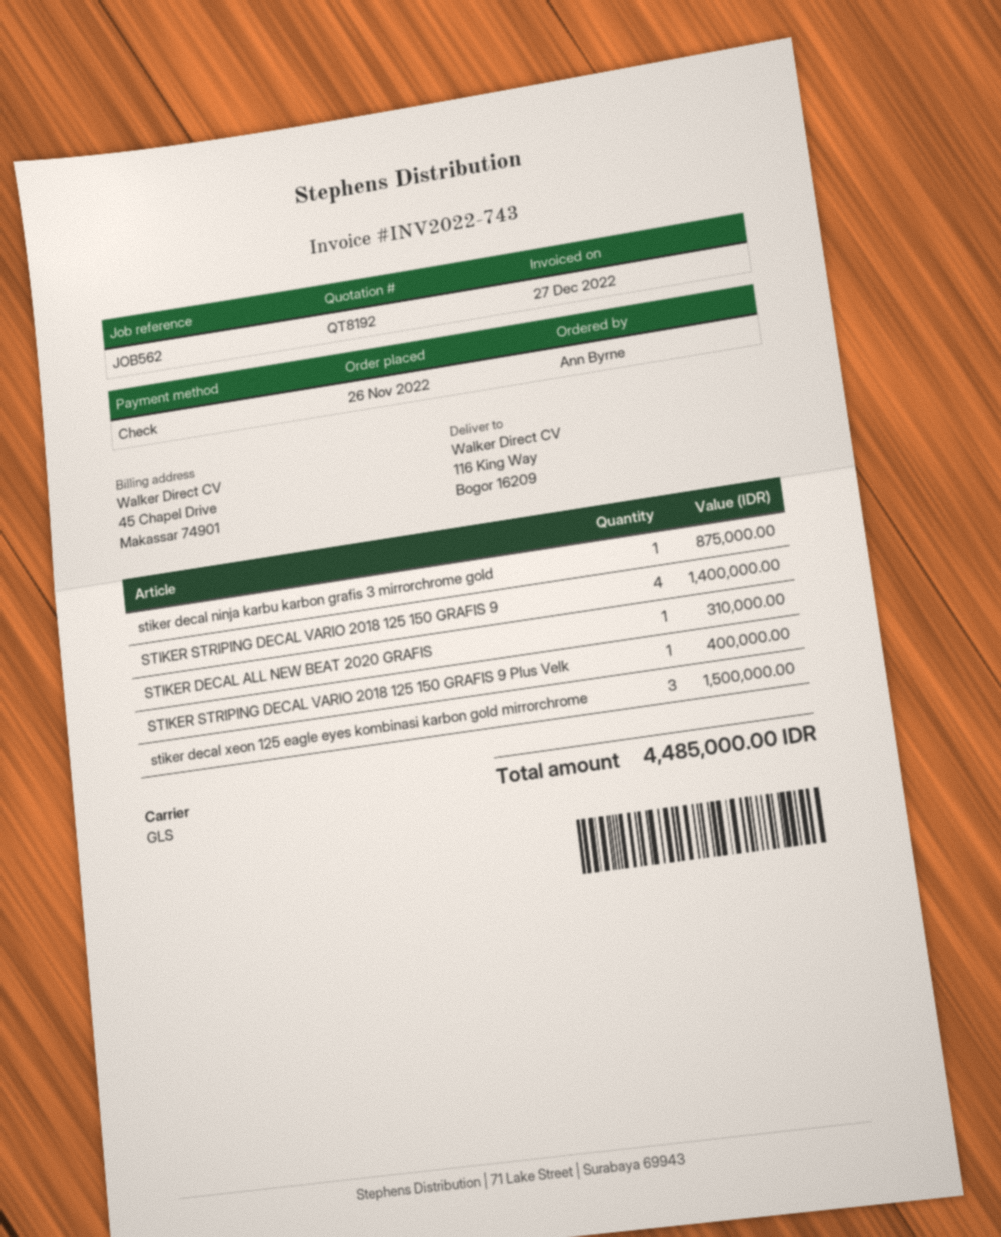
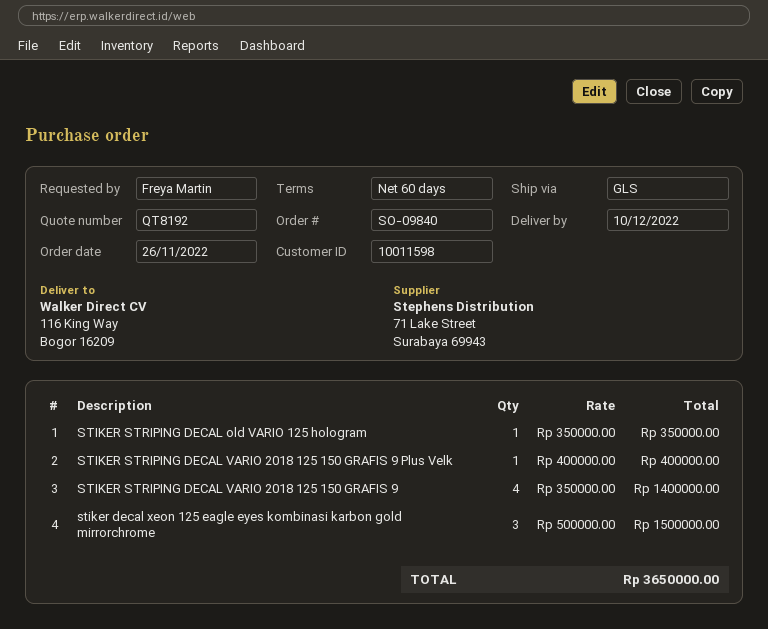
ordered by: Ann Byrne -> Freya Martin
stiker decal ninja karbu karbon grafis 3 mirrorchrome gold: 1 for 875000.00 -> none
STIKER DECAL ALL NEW BEAT 2020 GRAFIS: 1 for 310000.00 -> none
STIKER STRIPING DECAL old VARIO 125 hologram: none -> 1 for 350000.00
total: 4485000.00 -> 3650000.00

